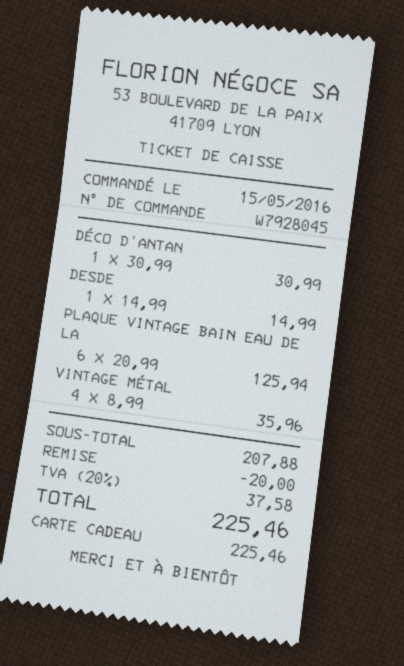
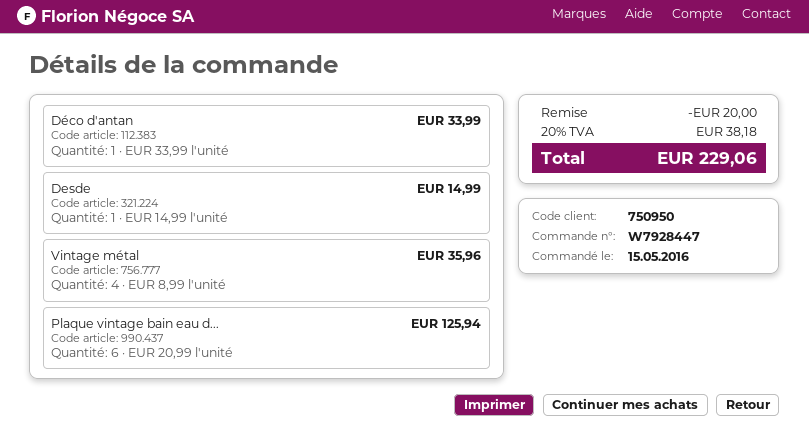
order number: W7928045 -> W7928447
DÉCO D'ANTAN: 1 x 30.99 = 30.99 -> 1 x 33.99 = 33.99
tax: 20% = 37.58 -> 20% = 38.18
total: 225.46 -> 229.06

